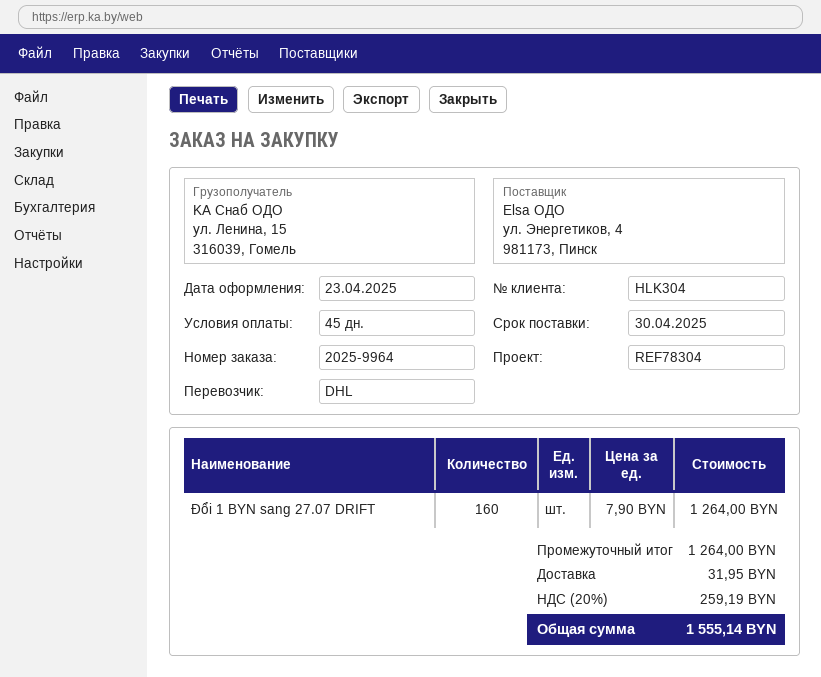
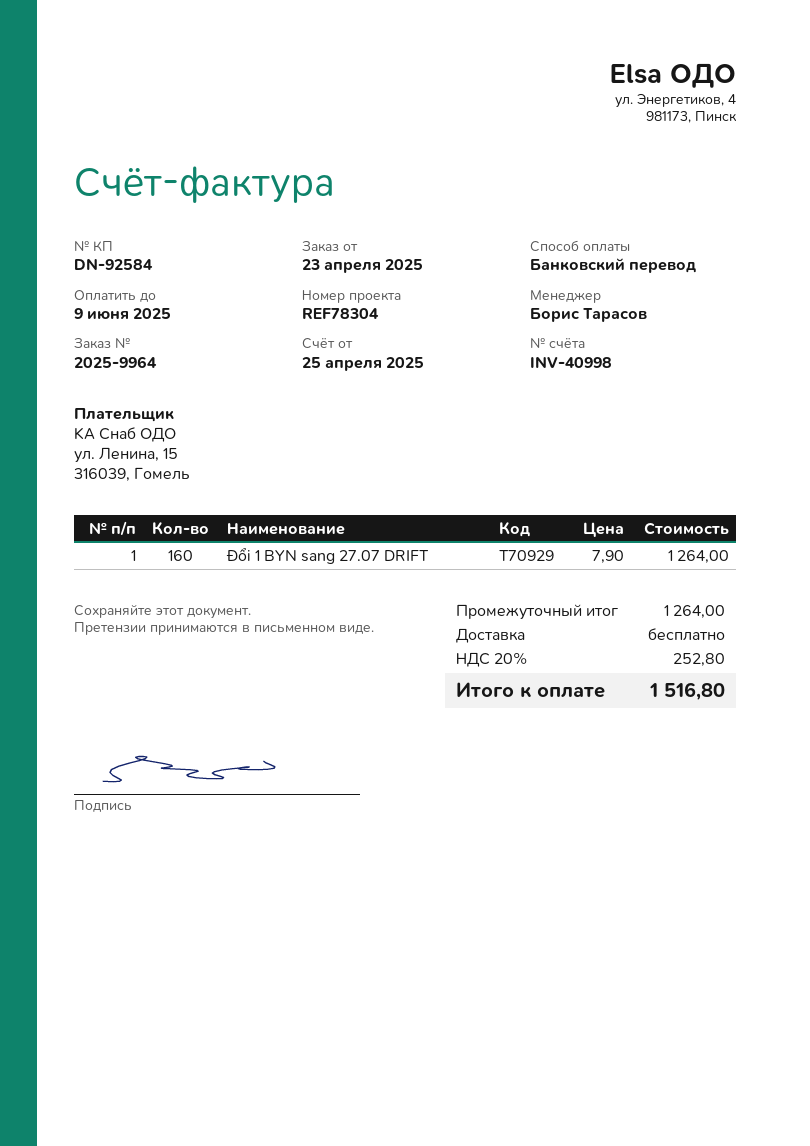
shipping: 31.95 -> 0.00
tax: 20% = 259.19 -> 20% = 252.80
total: 1555.14 -> 1516.80

